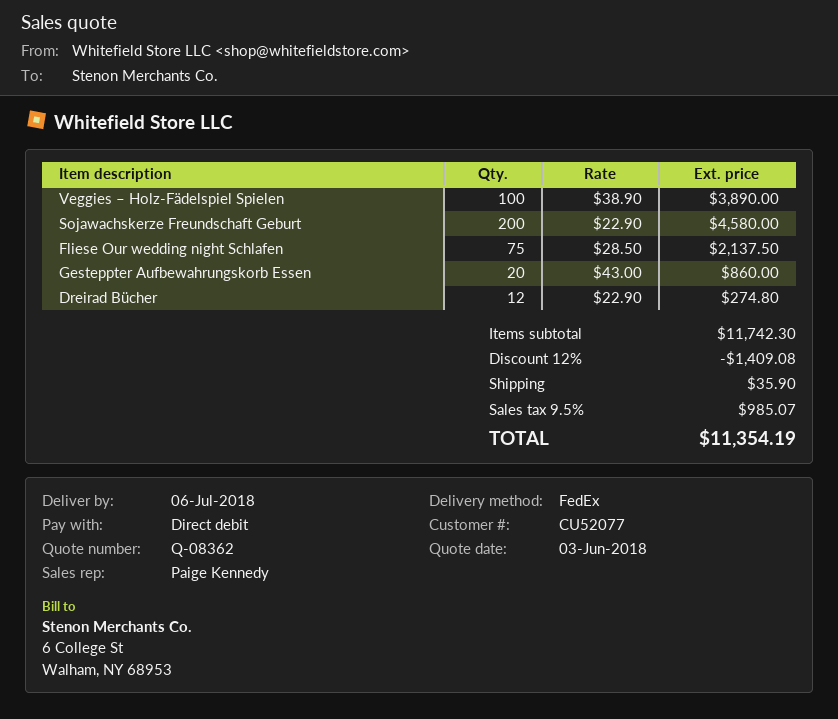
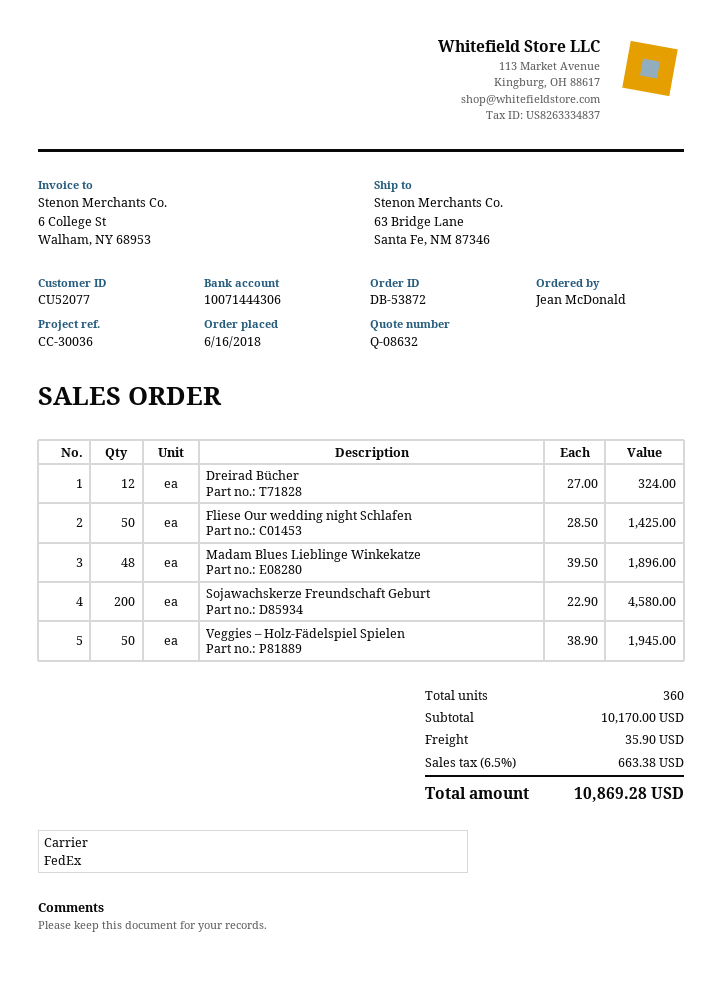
quote number: Q-08362 -> Q-08632
Veggies – Holz-Fädelspiel Spielen: 100 x 38.90 = 3890.00 -> 50 x 38.90 = 1945.00
Fliese Our wedding night Schlafen: 75 x 28.50 = 2137.50 -> 50 x 28.50 = 1425.00
Gesteppter Aufbewahrungskorb Essen: 20 x 43.00 = 860.00 -> none
Dreirad Bücher: 12 x 22.90 = 274.80 -> 12 x 27.00 = 324.00
Madam Blues Lieblinge Winkekatze: none -> 48 x 39.50 = 1896.00
subtotal: 11742.30 -> 10170.00
discount: 12% = 1409.08 -> none
tax: 9.5% = 985.07 -> 6.5% = 663.38
total: 11354.19 -> 10869.28

